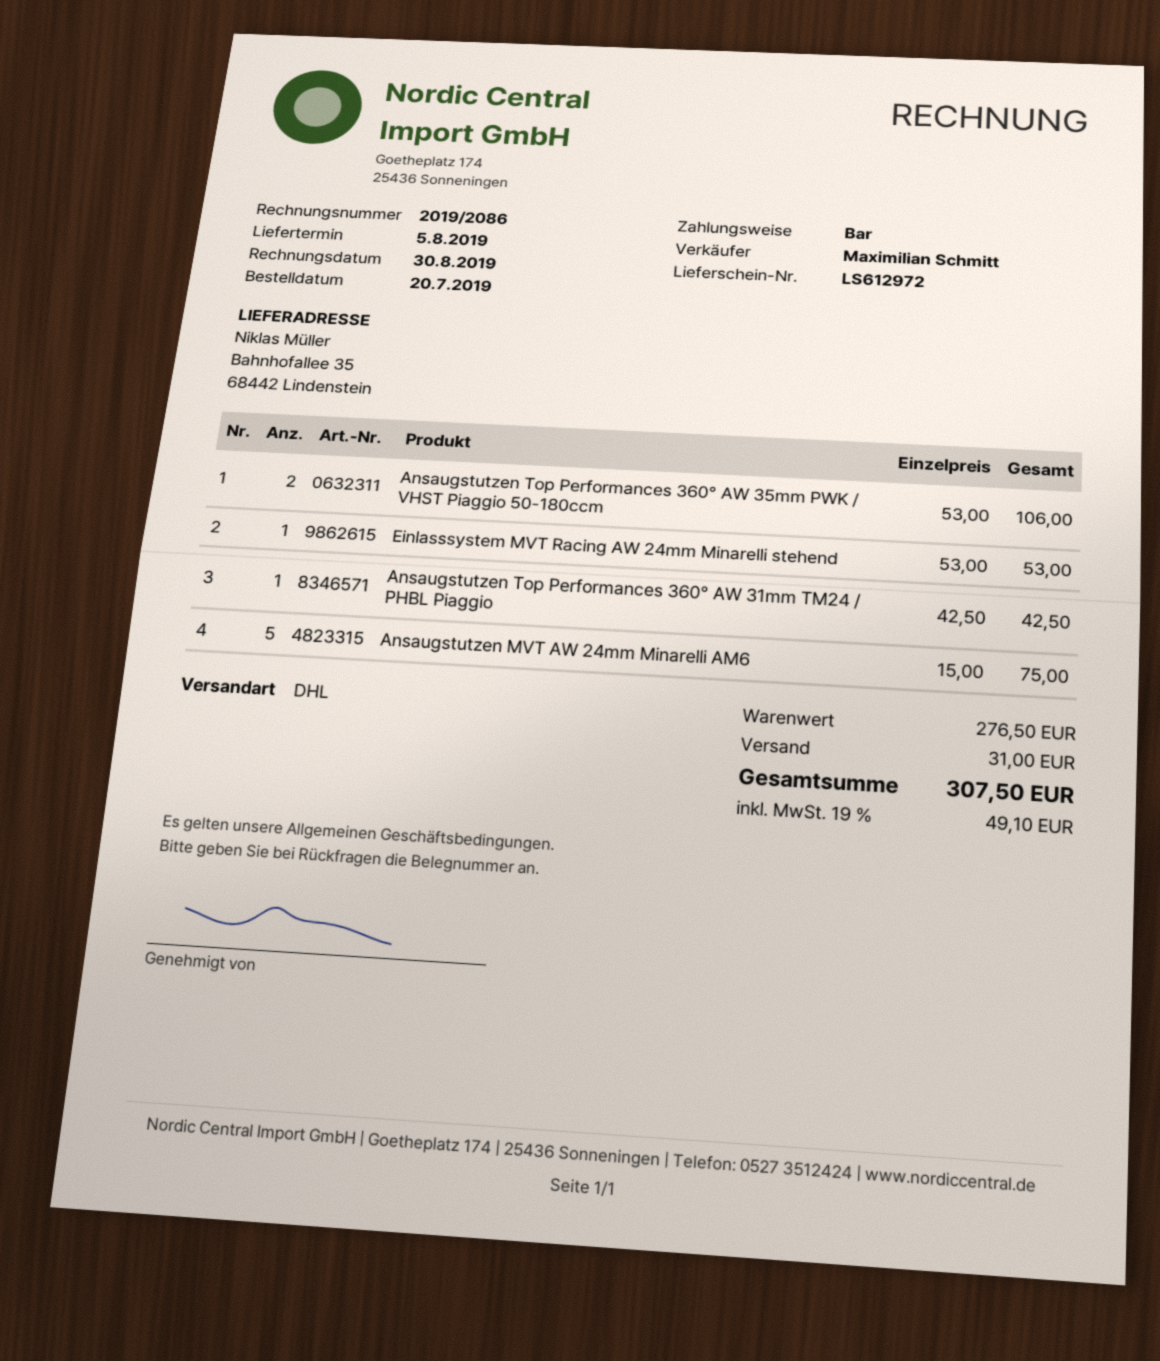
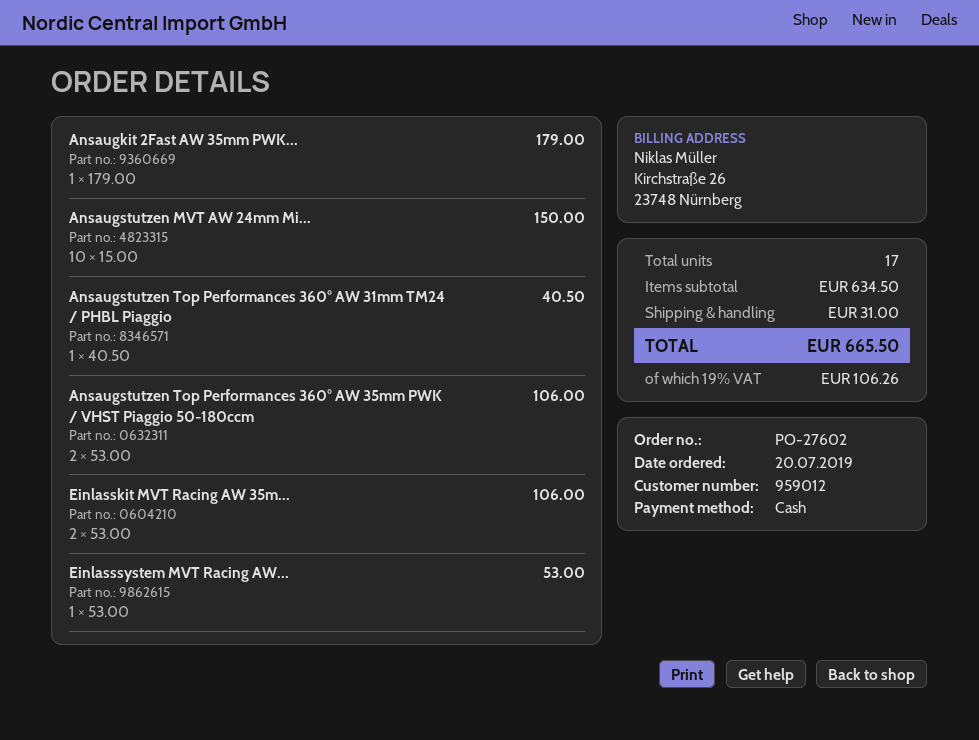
Ansaugstutzen Top Performances 360° AW 31mm TM24 / PHBL Piaggio: 1 x 42.50 = 42.50 -> 1 x 40.50 = 40.50
Ansaugstutzen MVT AW 24mm Minarelli AM6: 5 x 15.00 = 75.00 -> 10 x 15.00 = 150.00
Ansaugkit 2Fast AW 35mm PWK...: none -> 1 x 179.00 = 179.00
Einlasskit MVT Racing AW 35m...: none -> 2 x 53.00 = 106.00
subtotal: 276.50 -> 634.50
tax: 19% = 49.10 -> 19% = 106.26
total: 307.50 -> 665.50

